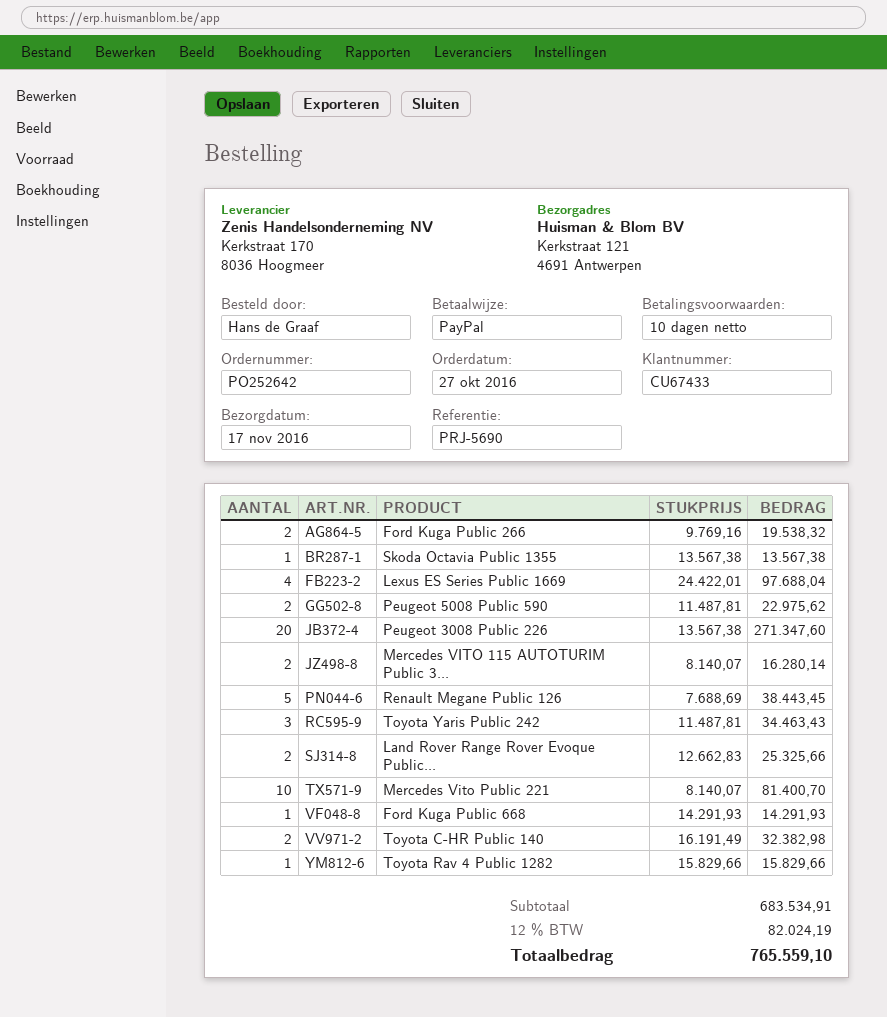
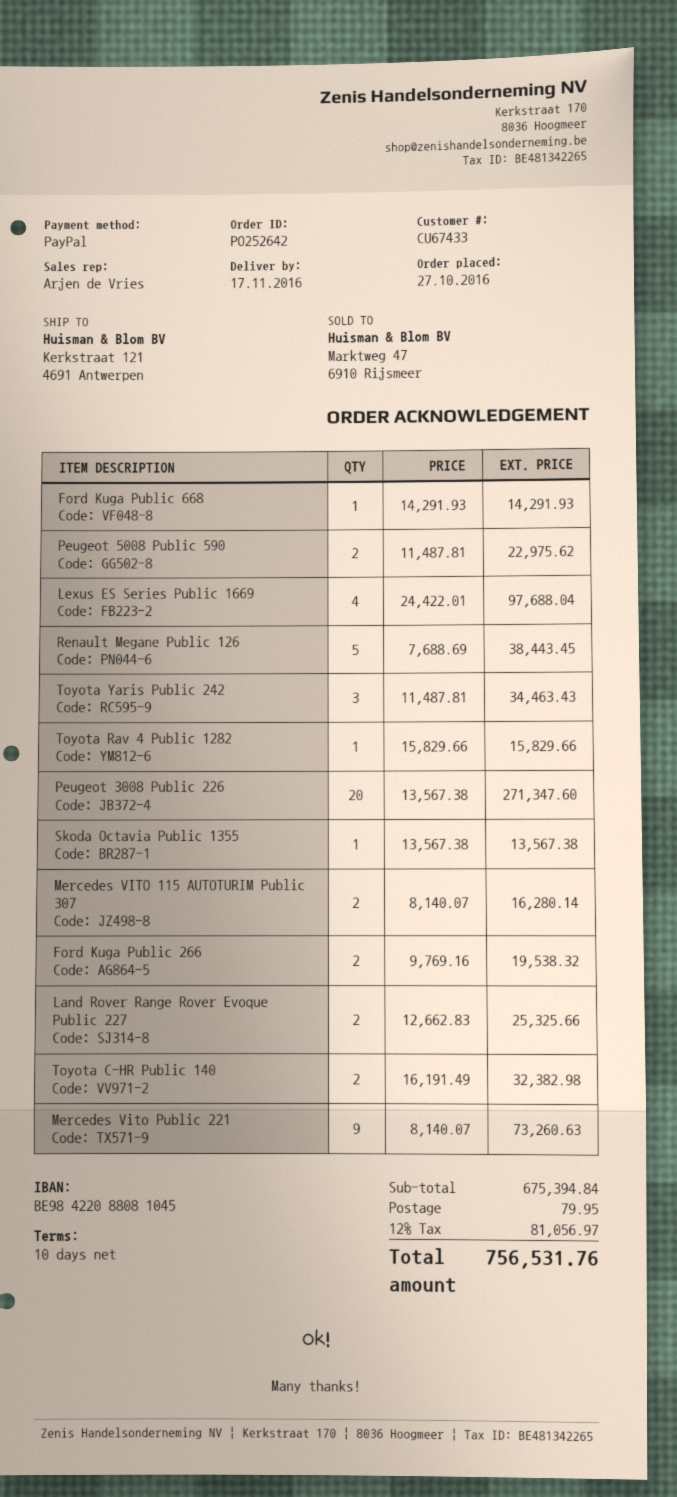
Mercedes Vito Public 221: 10 x 8140.07 = 81400.70 -> 9 x 8140.07 = 73260.63
subtotal: 683534.91 -> 675394.84
shipping: none -> 79.95
tax: 12% = 82024.19 -> 12% = 81056.97
total: 765559.10 -> 756531.76

